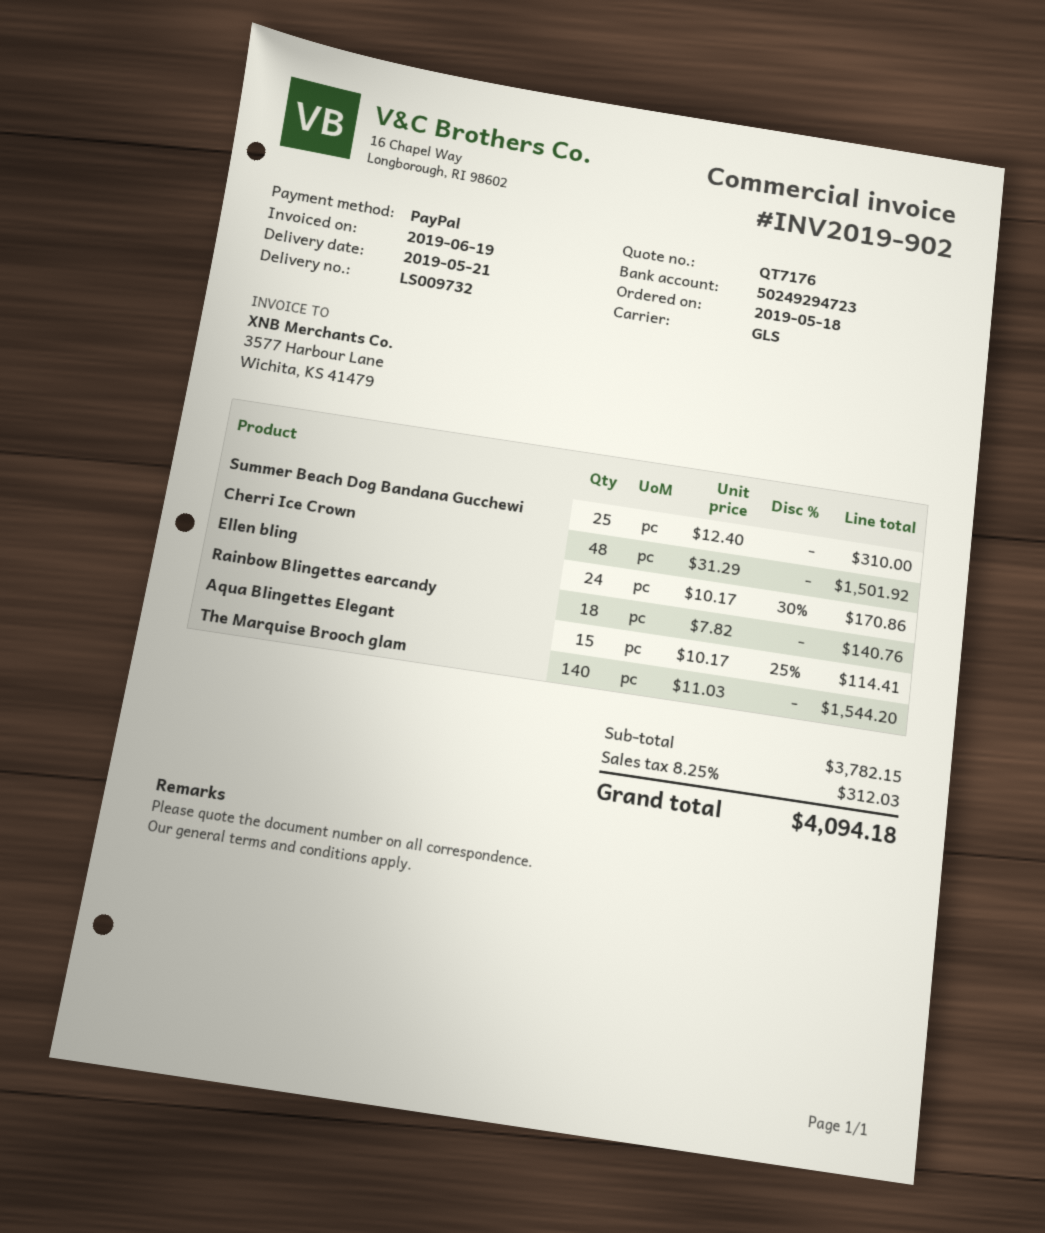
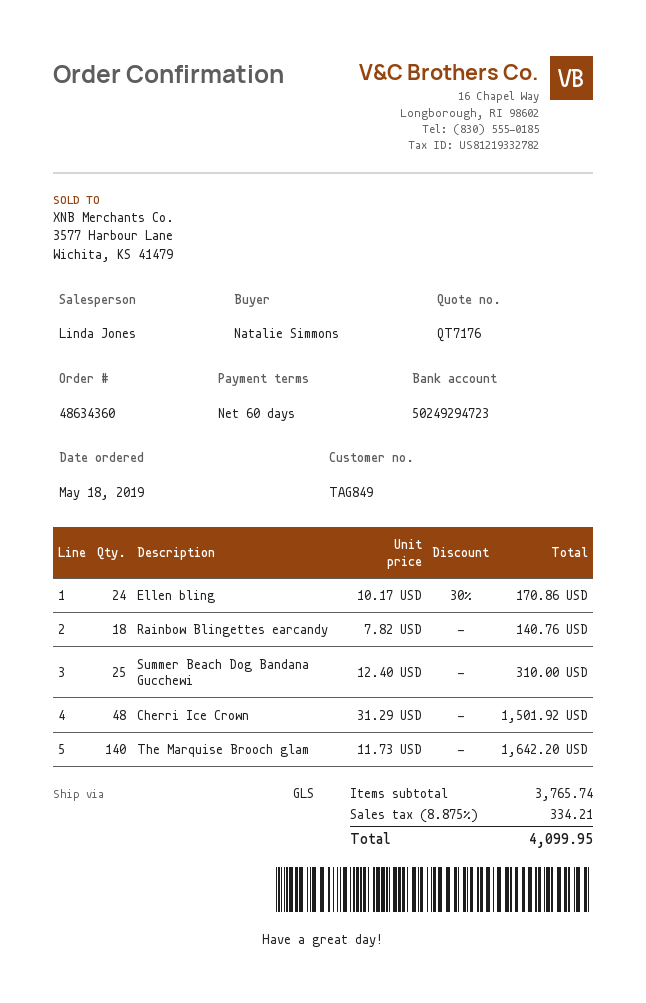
Aqua Blingettes Elegant: 15 x 10.17 - 25% = 114.41 -> none
The Marquise Brooch glam: 140 x 11.03 = 1544.20 -> 140 x 11.73 = 1642.20
subtotal: 3782.15 -> 3765.74
tax: 8.25% = 312.03 -> 8.875% = 334.21
total: 4094.18 -> 4099.95

